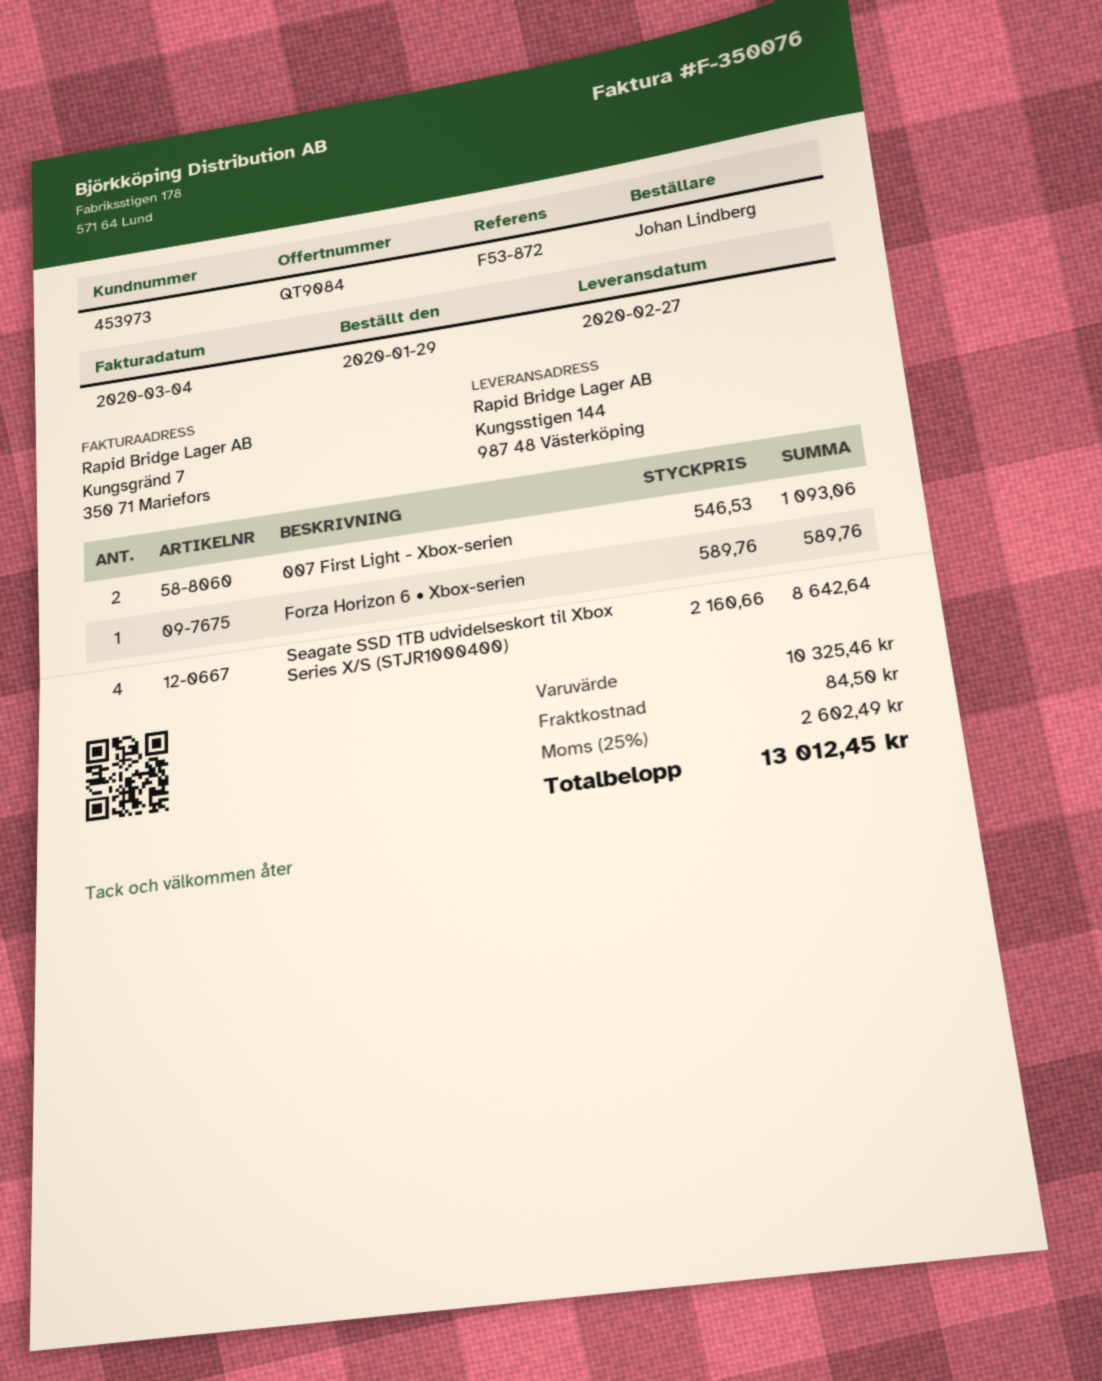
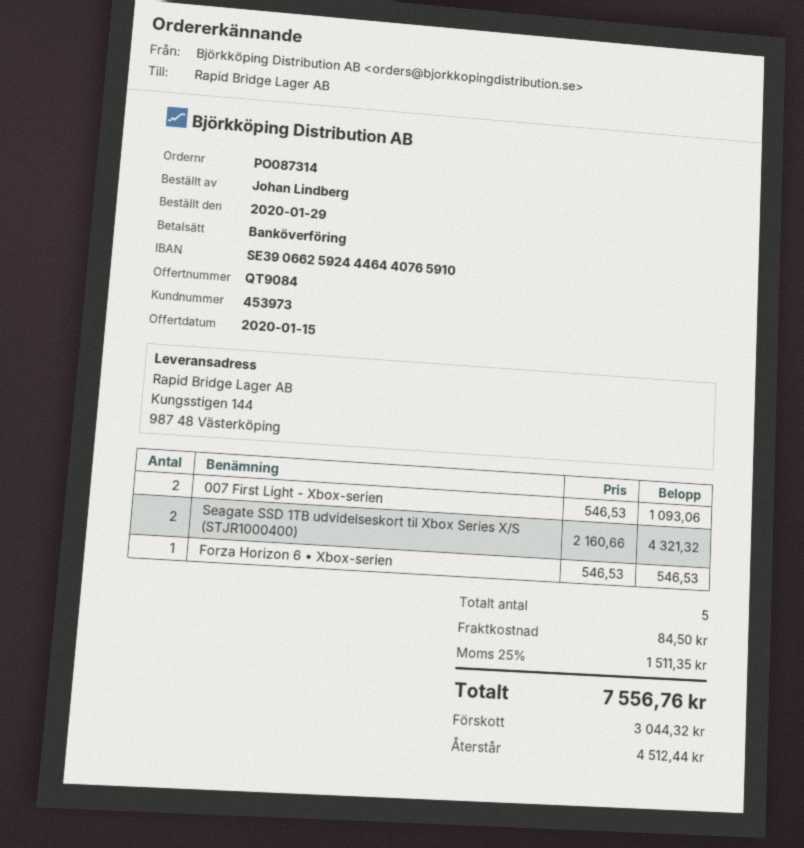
Forza Horizon 6 • Xbox-serien: 1 x 589.76 = 589.76 -> 1 x 546.53 = 546.53
Seagate SSD 1TB udvidelseskort til Xbox Series X/S (STJR1000400): 4 x 2160.66 = 8642.64 -> 2 x 2160.66 = 4321.32
tax: 25% = 2602.49 -> 25% = 1511.35
total: 13012.45 -> 7556.76

